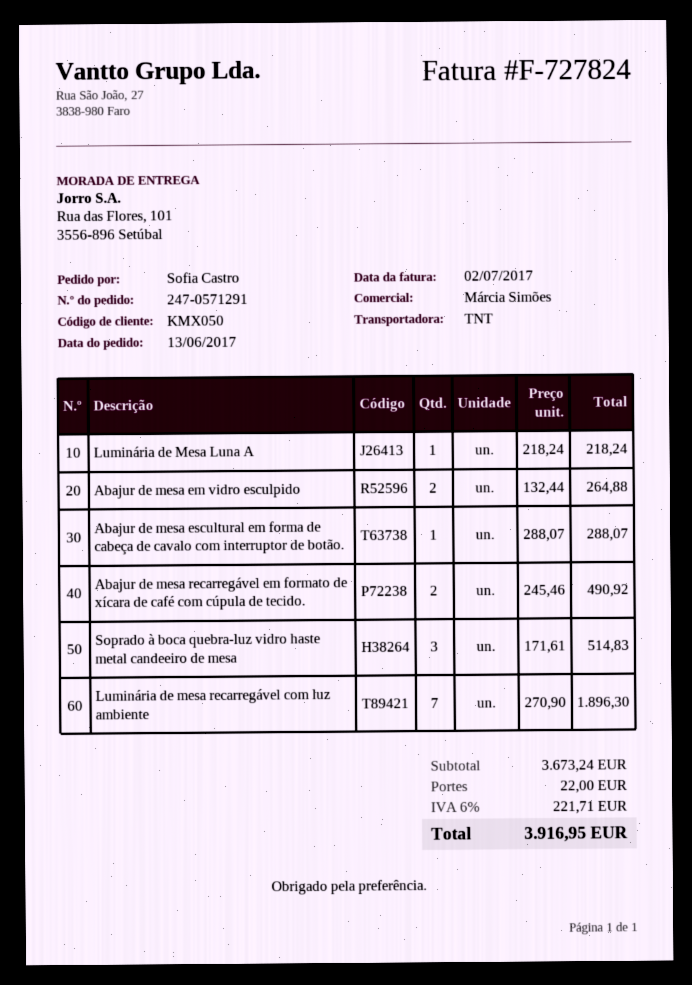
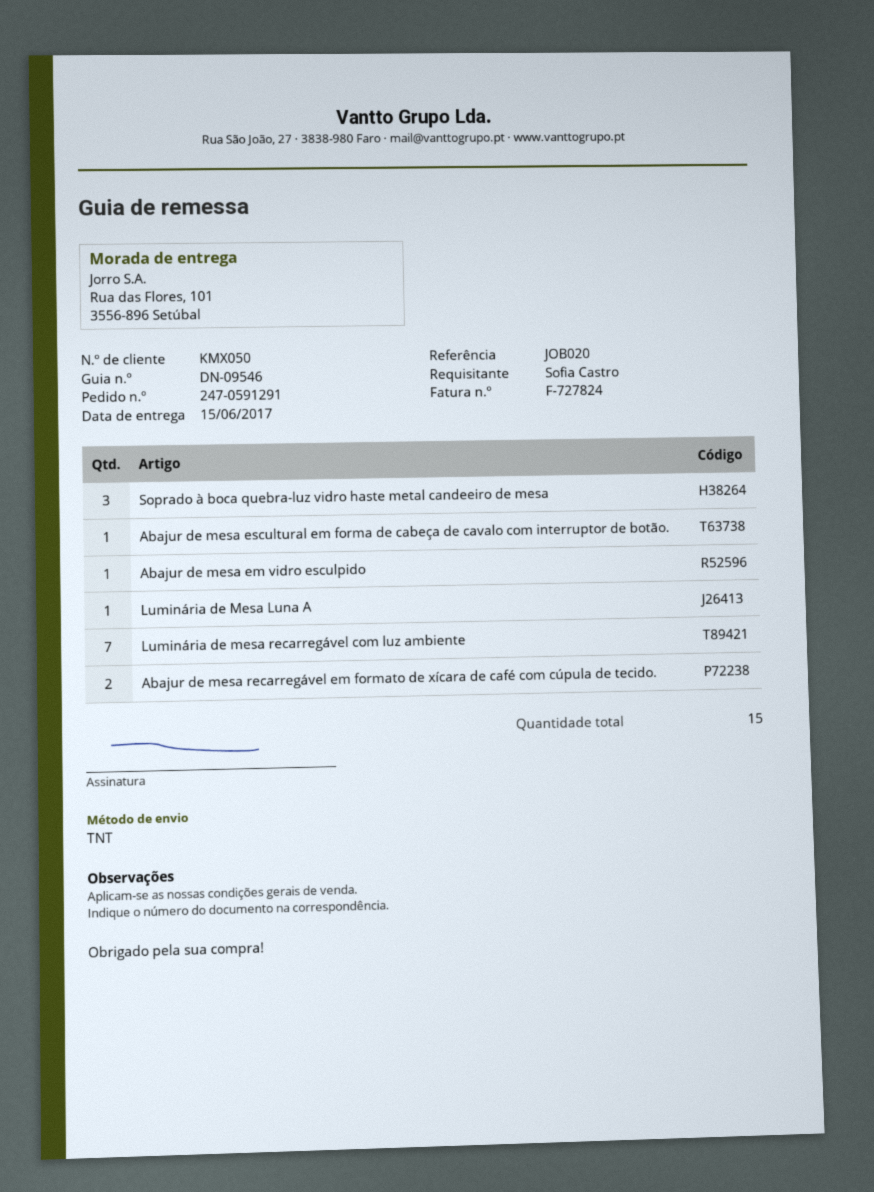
order number: 247-0571291 -> 247-0591291
Abajur de mesa em vidro esculpido: 2 -> 1

